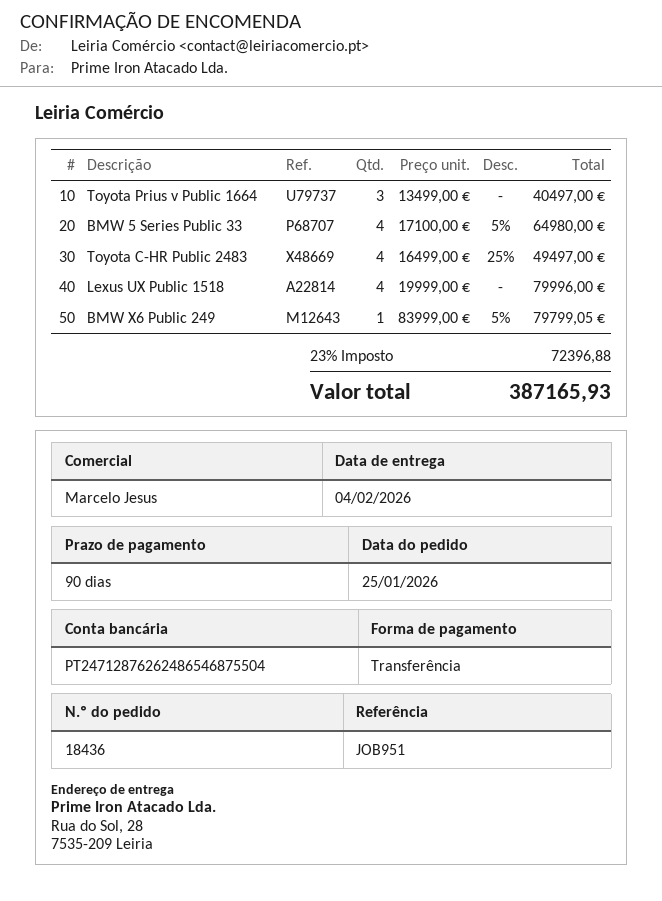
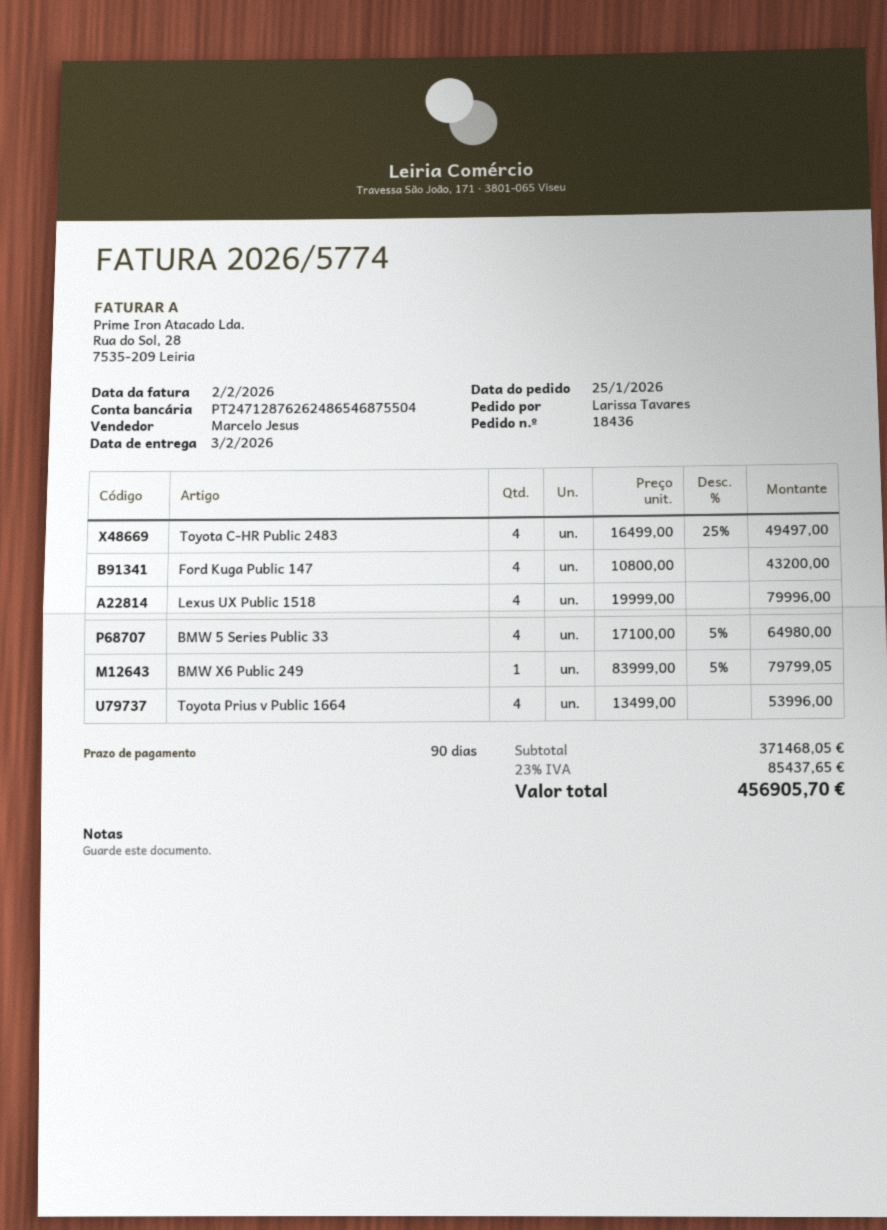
delivery date: 2026-02-04 -> 2026-02-03
Toyota Prius v Public 1664: 3 x 13499.00 = 40497.00 -> 4 x 13499.00 = 53996.00
Ford Kuga Public 147: none -> 4 x 10800.00 = 43200.00
tax: 23% = 72396.88 -> 23% = 85437.65
total: 387165.93 -> 456905.70

